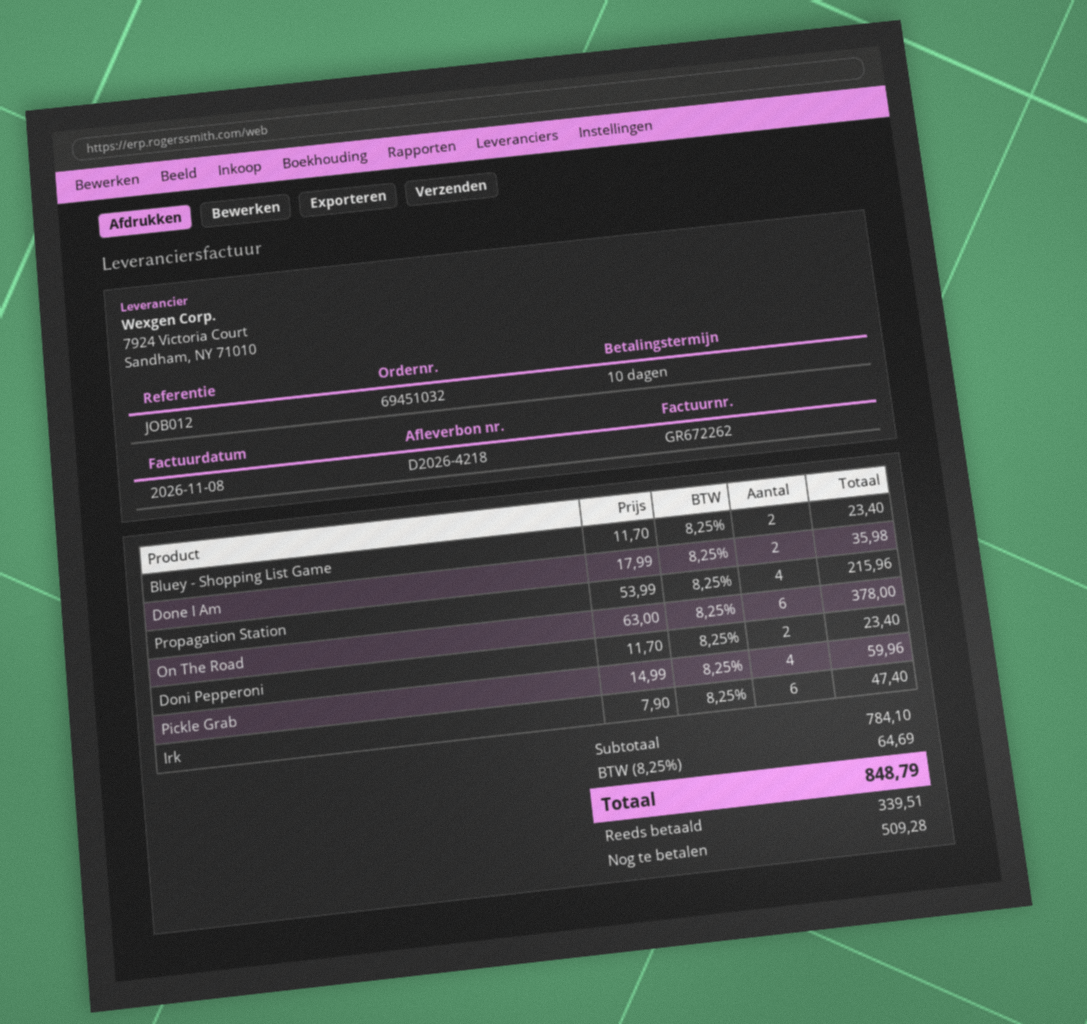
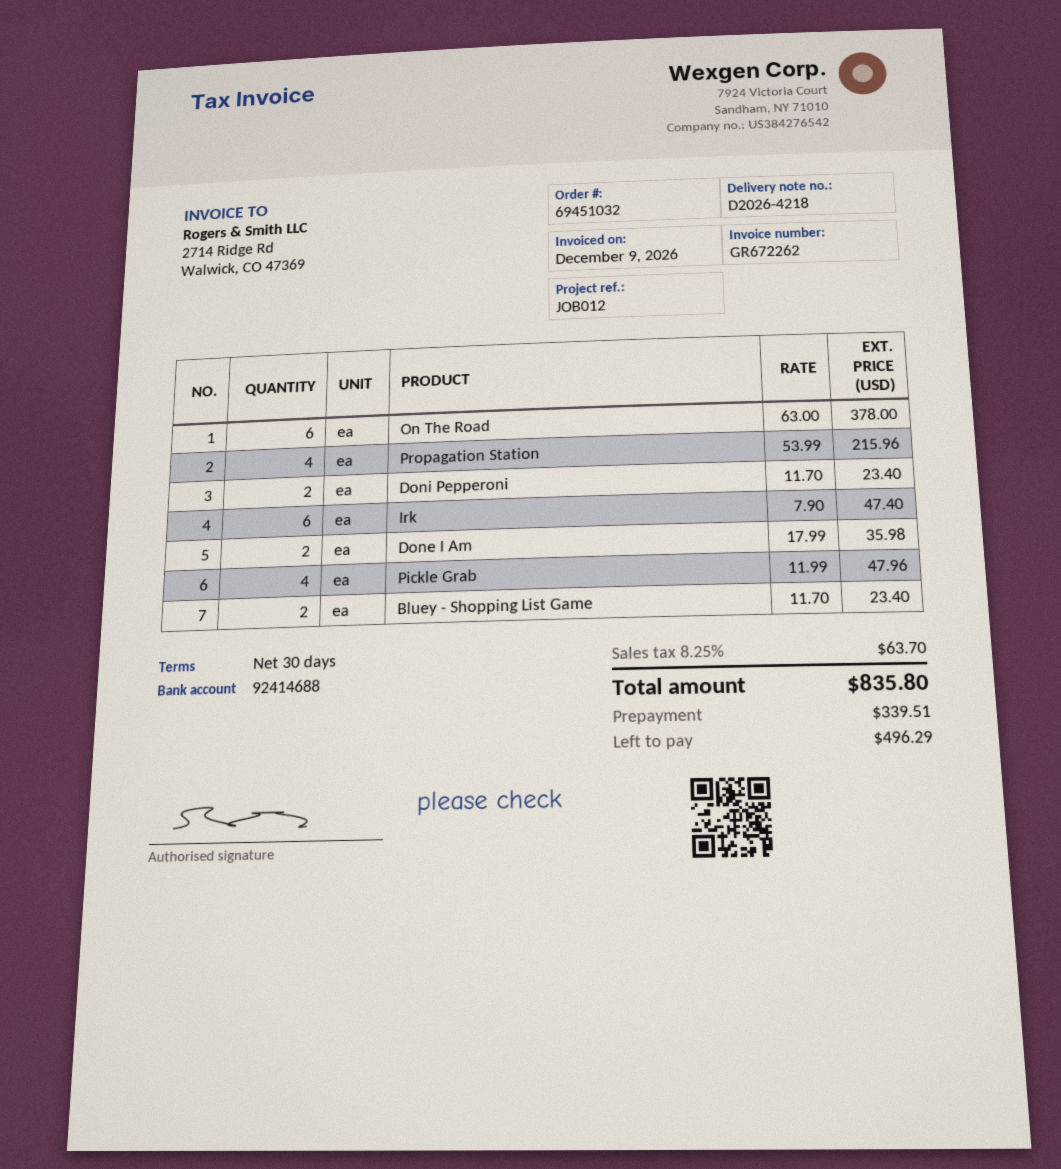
invoice date: 2026-11-08 -> 2026-12-09
payment terms: 10 days -> 30 days
Pickle Grab: 4 x 14.99 = 59.96 -> 4 x 11.99 = 47.96
tax: 8.25% = 64.69 -> 8.25% = 63.70
total: 848.79 -> 835.80
balance: 509.28 -> 496.29

